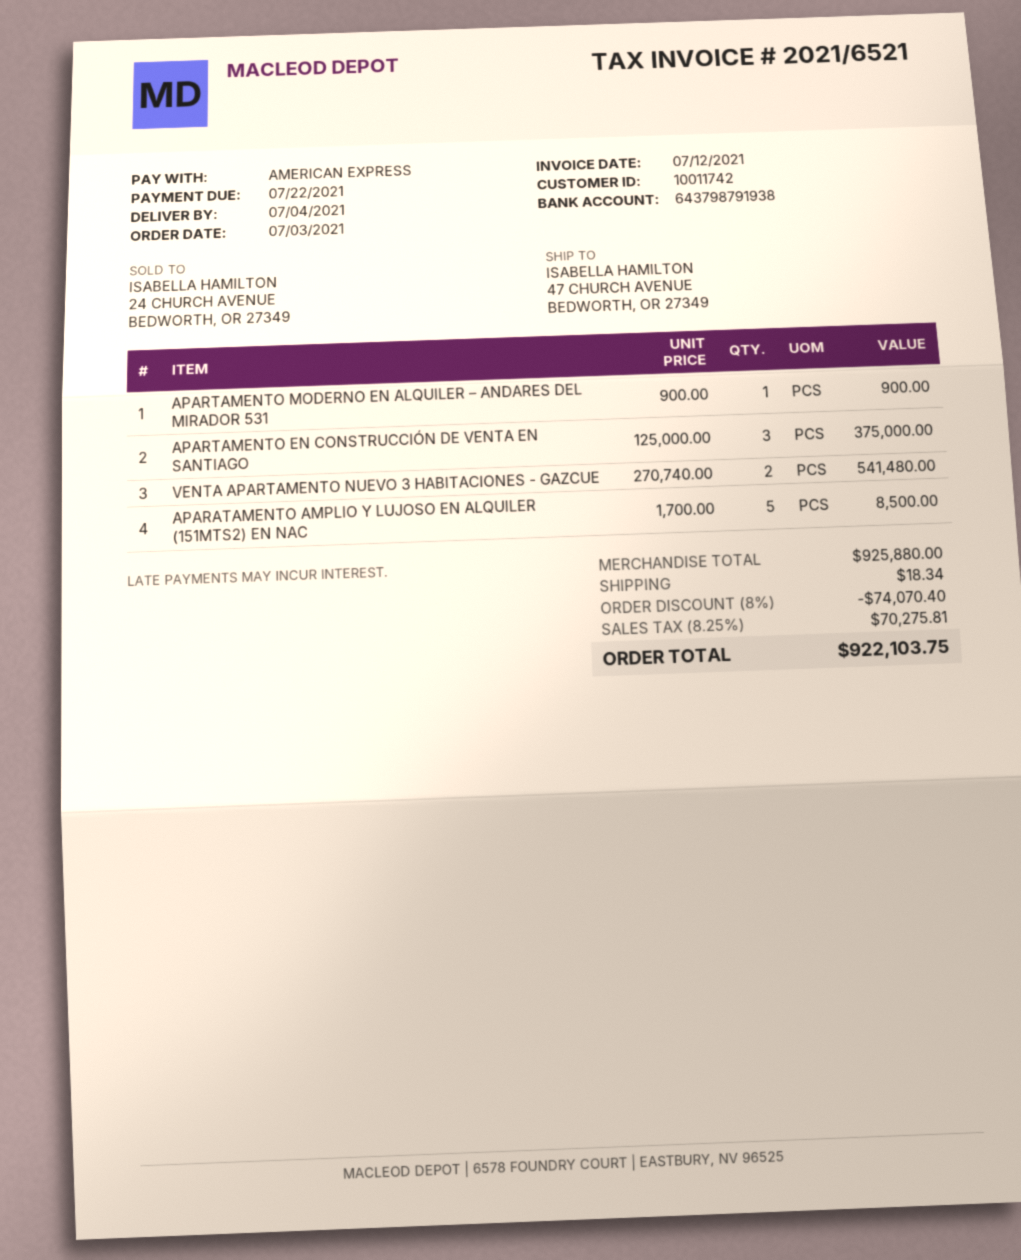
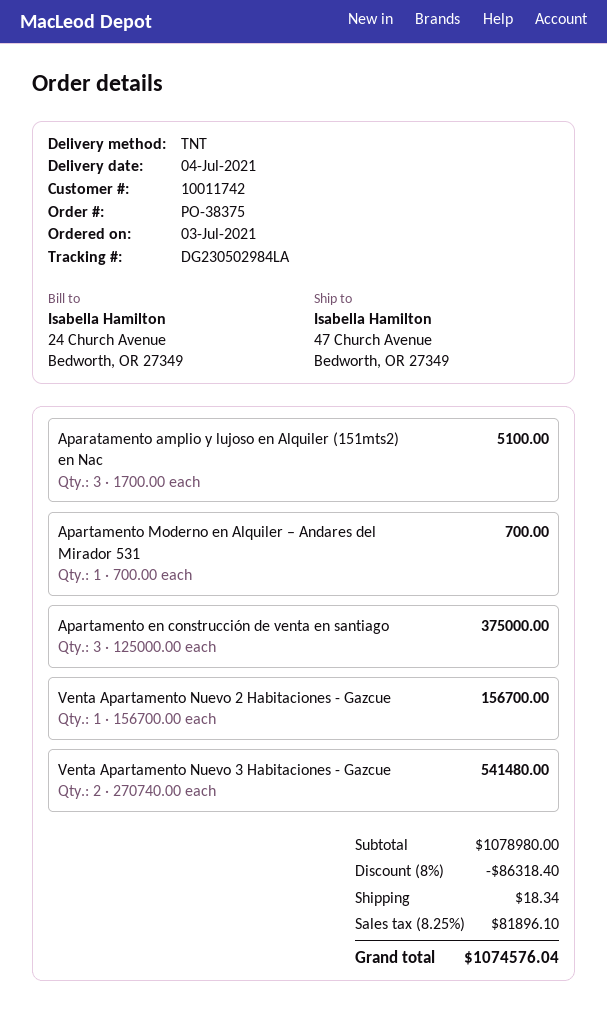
APARTAMENTO MODERNO EN ALQUILER – ANDARES DEL MIRADOR 531: 1 x 900.00 = 900.00 -> 1 x 700.00 = 700.00
APARATAMENTO AMPLIO Y LUJOSO EN ALQUILER (151MTS2) EN NAC: 5 x 1700.00 = 8500.00 -> 3 x 1700.00 = 5100.00
Venta Apartamento Nuevo 2 Habitaciones - Gazcue: none -> 1 x 156700.00 = 156700.00
subtotal: 925880.00 -> 1078980.00
discount: 8% = 74070.40 -> 8% = 86318.40
tax: 8.25% = 70275.81 -> 8.25% = 81896.10
total: 922103.75 -> 1074576.04

